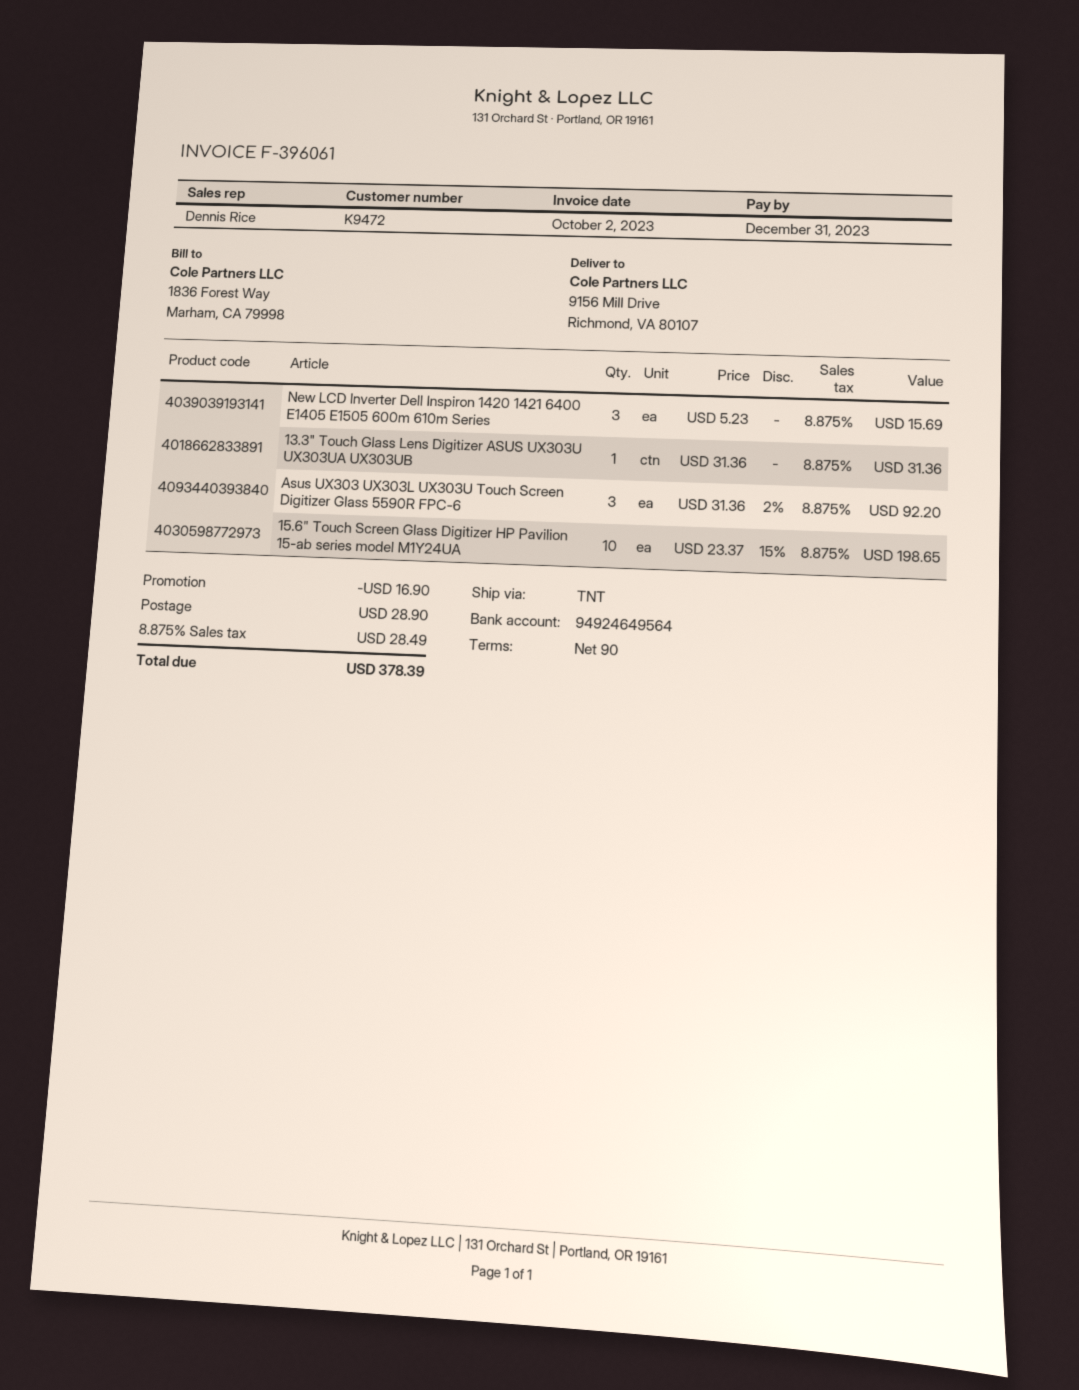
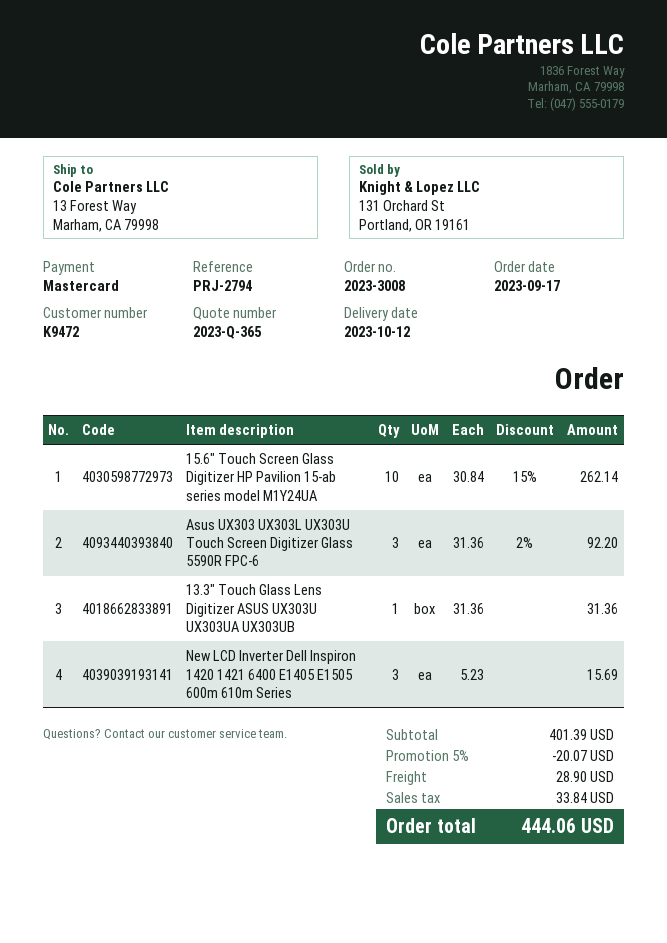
ship to: 9156 Mill Drive, Richmond, VA 80107 -> 13 Forest Way, Marham, CA 79998
15.6" Touch Screen Glass Digitizer HP Pavilion 15-ab series model M1Y24UA: 10 x 23.37 - 15% = 198.65 -> 10 x 30.84 - 15% = 262.14
discount: 16.90 -> 20.07
tax: 28.49 -> 33.84
total: 378.39 -> 444.06

